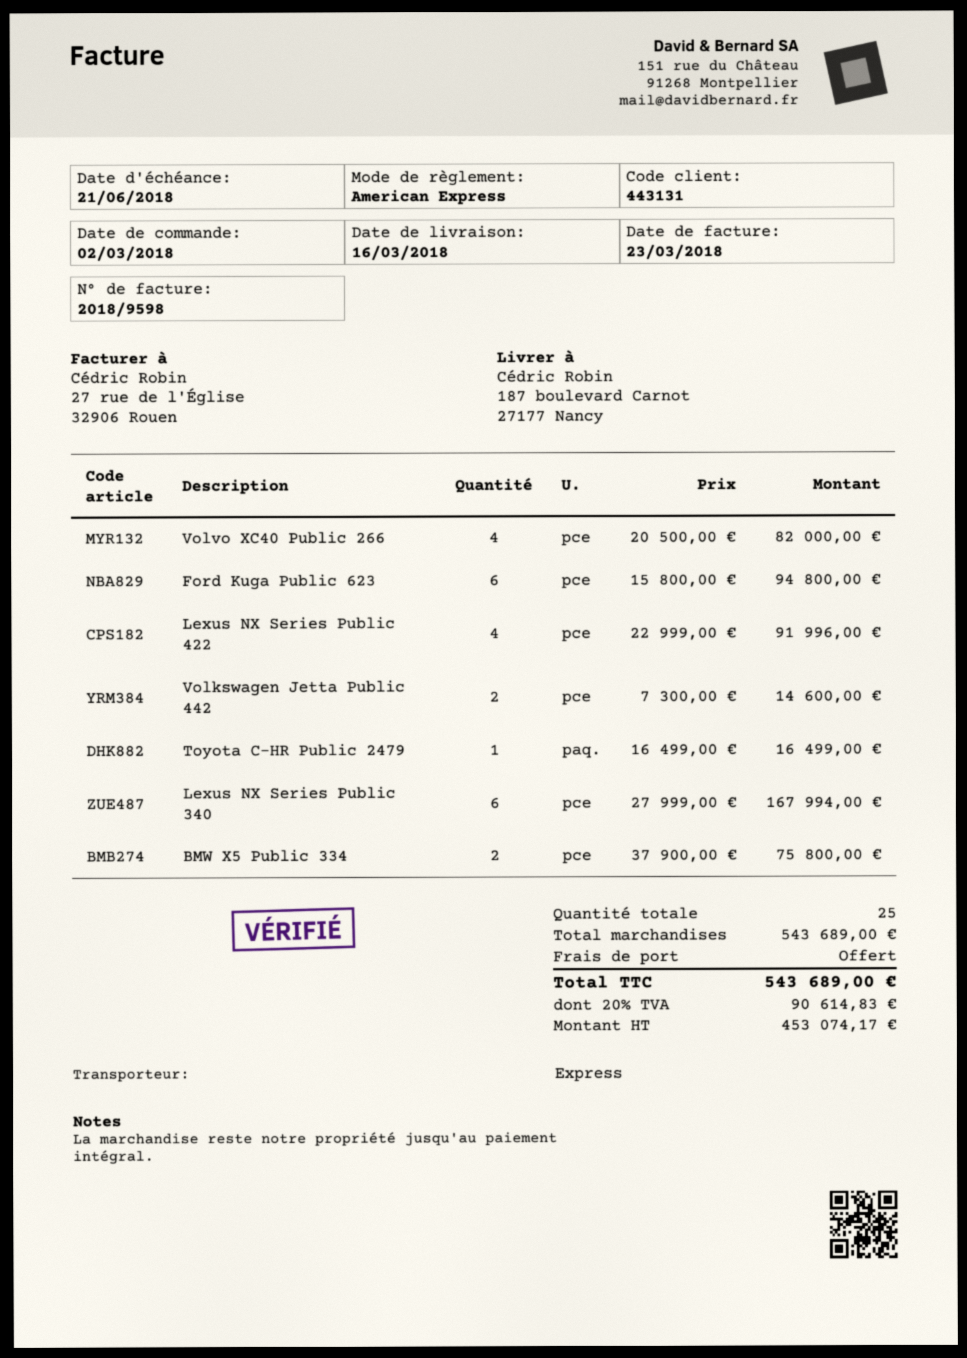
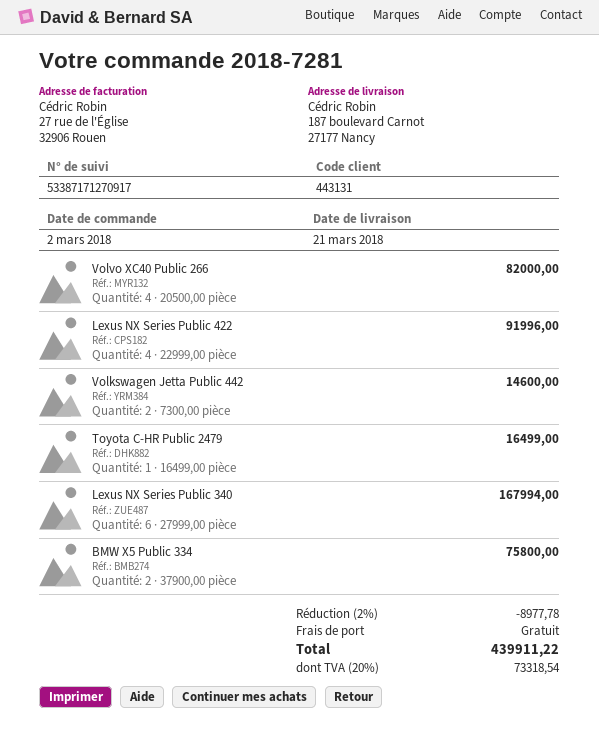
delivery date: 2018-03-16 -> 2018-03-21
Ford Kuga Public 623: 6 x 15800.00 = 94800.00 -> none
discount: none -> 2% = 8977.78
tax: 20% = 90614.83 -> 20% = 73318.54
total: 543689.00 -> 439911.22

